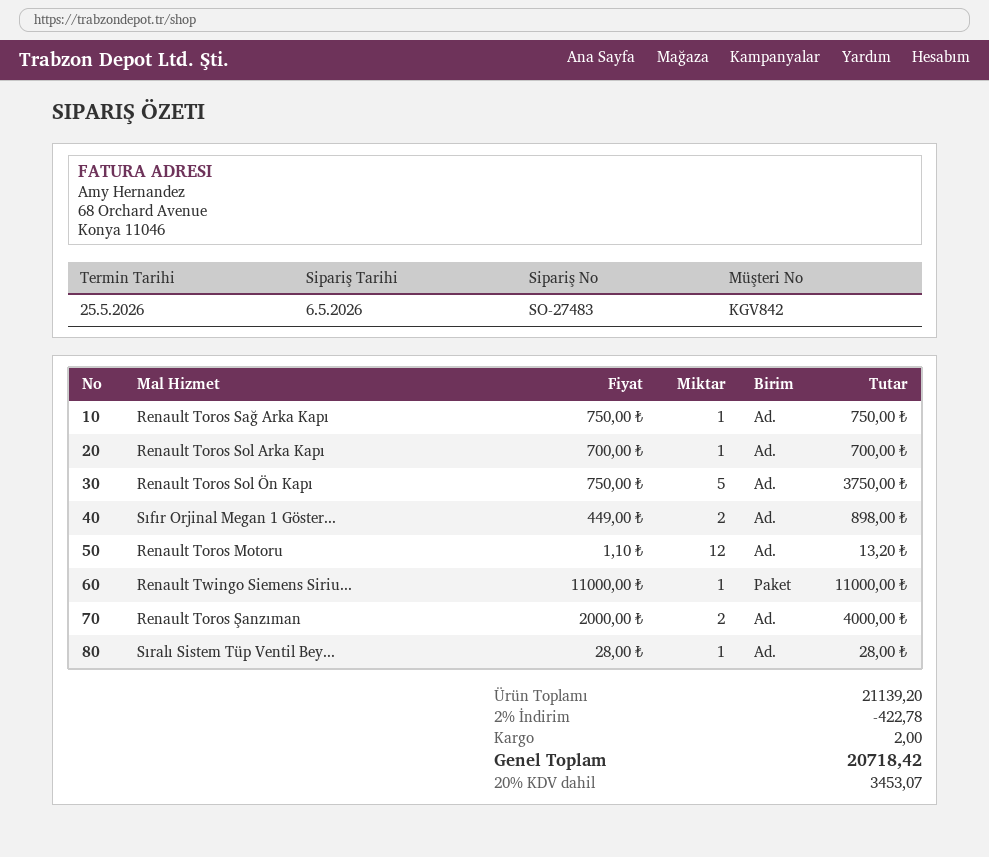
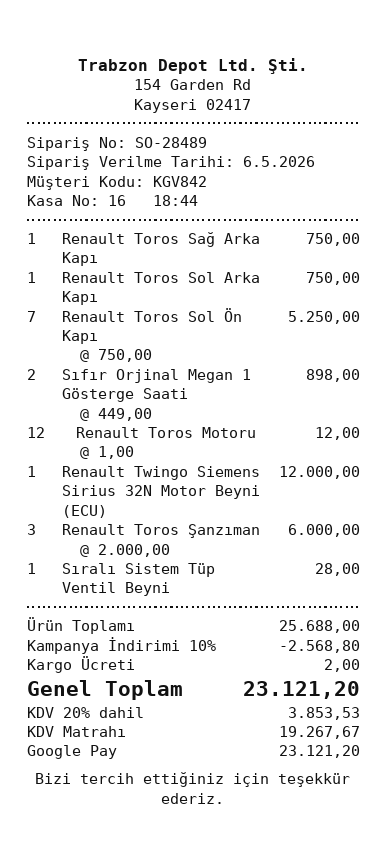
order number: SO-27483 -> SO-28489
Renault Toros Sol Arka Kapı: 1 x 700.00 = 700.00 -> 1 x 750.00 = 750.00
Renault Toros Sol Ön Kapı: 5 x 750.00 = 3750.00 -> 7 x 750.00 = 5250.00
Renault Toros Motoru: 12 x 1.10 = 13.20 -> 12 x 1.00 = 12.00
Renault Twingo Siemens Siriu...: 1 x 11000.00 = 11000.00 -> 1 x 12000.00 = 12000.00
Renault Toros Şanzıman: 2 x 2000.00 = 4000.00 -> 3 x 2000.00 = 6000.00
subtotal: 21139.20 -> 25688.00
discount: 2% = 422.78 -> 10% = 2568.80
tax: 20% = 3453.07 -> 20% = 3853.53
total: 20718.42 -> 23121.20

